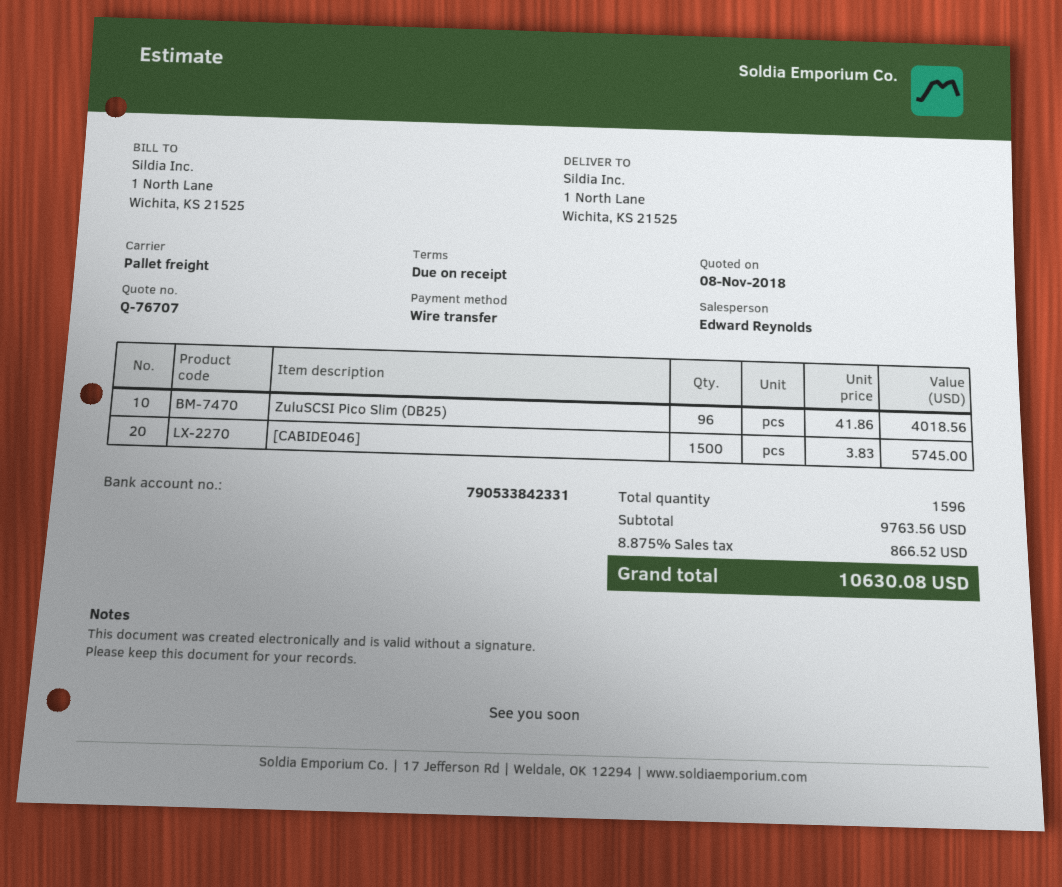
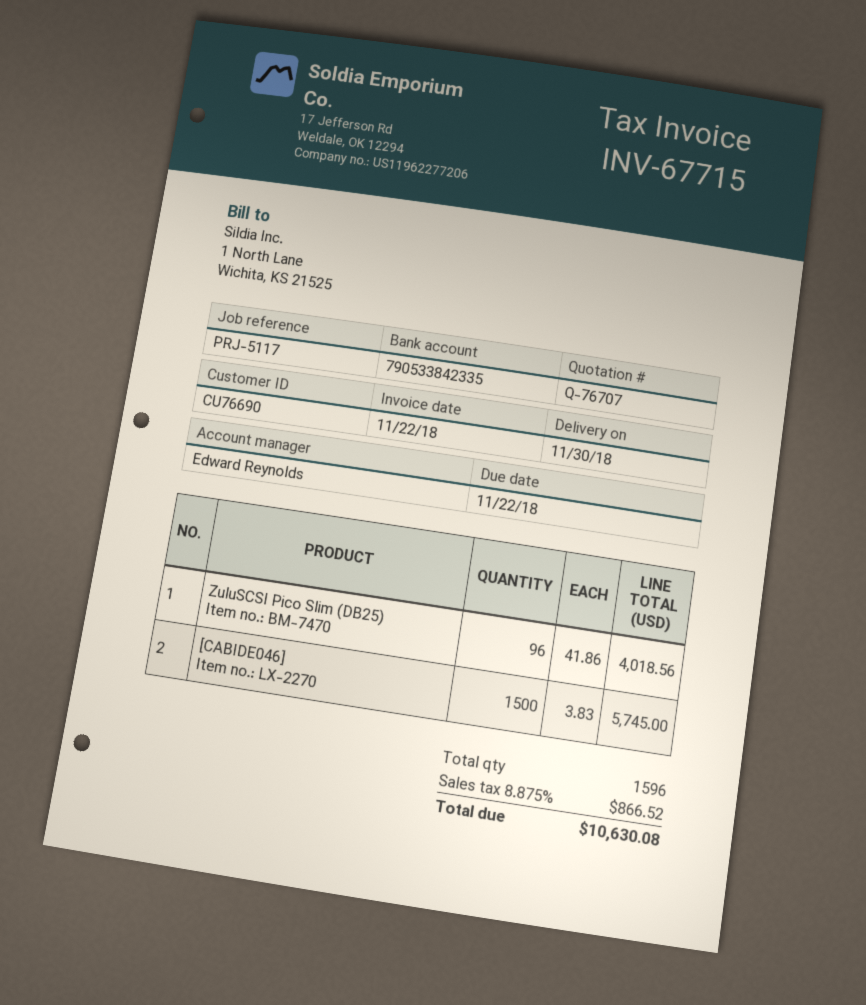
bank account: 790533842331 -> 790533842335

